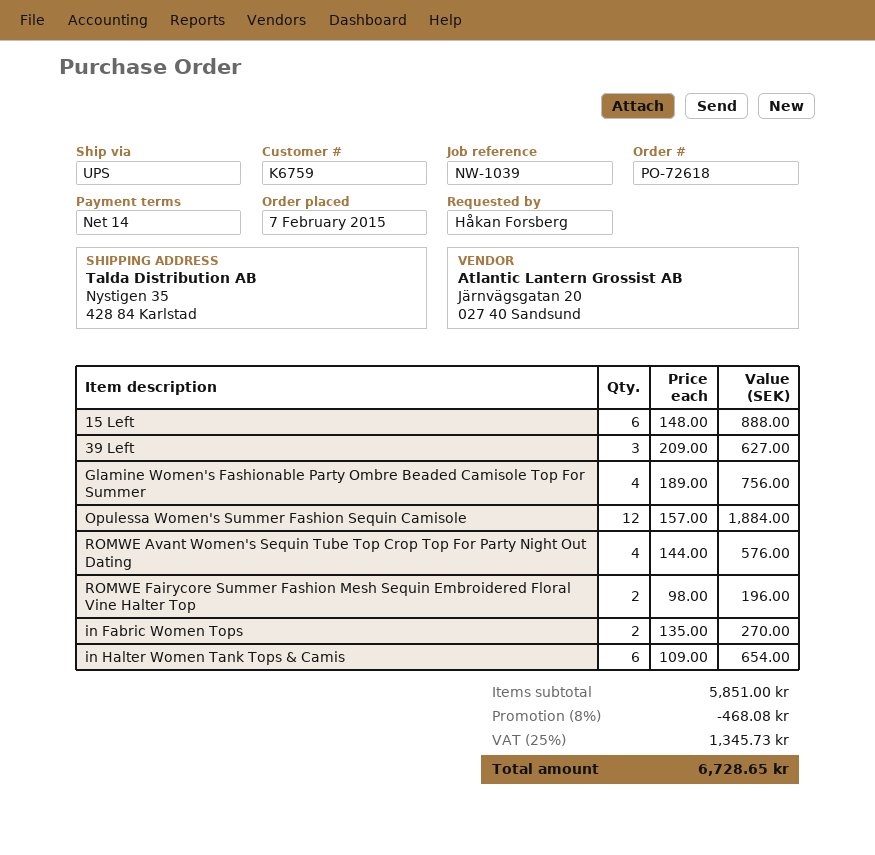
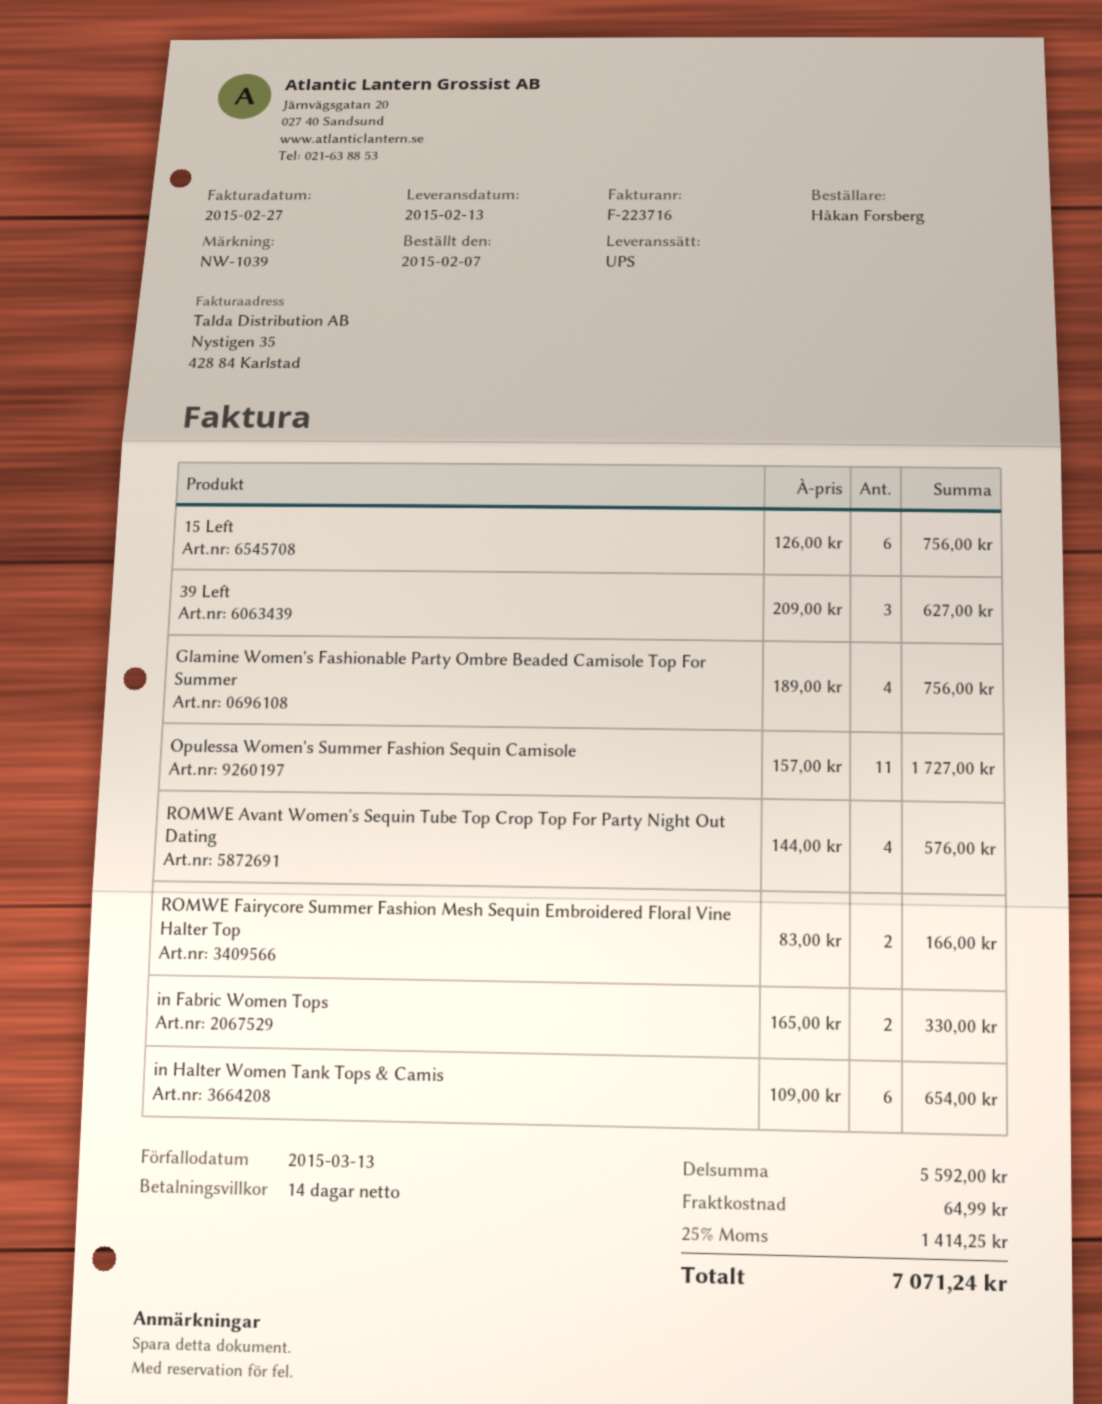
15 Left: 6 x 148.00 = 888.00 -> 6 x 126.00 = 756.00
Opulessa Women's Summer Fashion Sequin Camisole: 12 x 157.00 = 1884.00 -> 11 x 157.00 = 1727.00
ROMWE Fairycore Summer Fashion Mesh Sequin Embroidered Floral Vine Halter Top: 2 x 98.00 = 196.00 -> 2 x 83.00 = 166.00
in Fabric Women Tops: 2 x 135.00 = 270.00 -> 2 x 165.00 = 330.00
subtotal: 5851.00 -> 5592.00
discount: 8% = 468.08 -> none
shipping: none -> 64.99
tax: 25% = 1345.73 -> 25% = 1414.25
total: 6728.65 -> 7071.24

